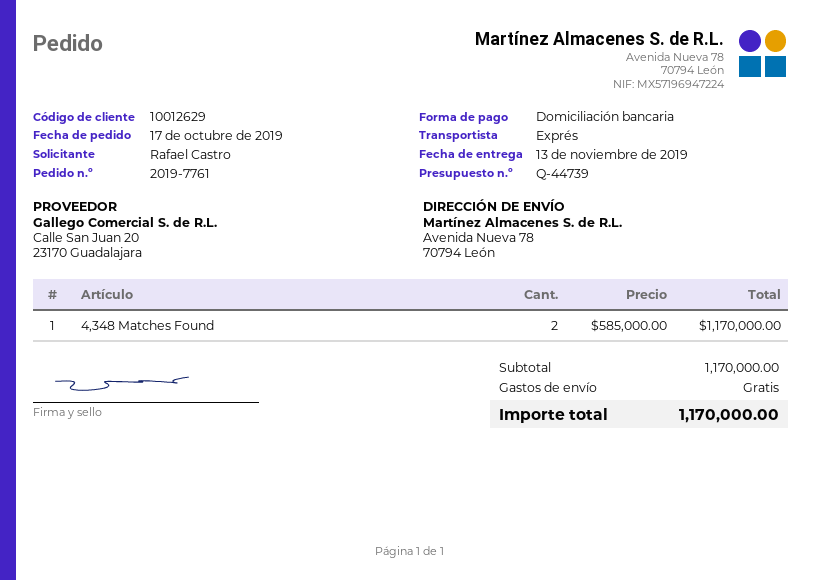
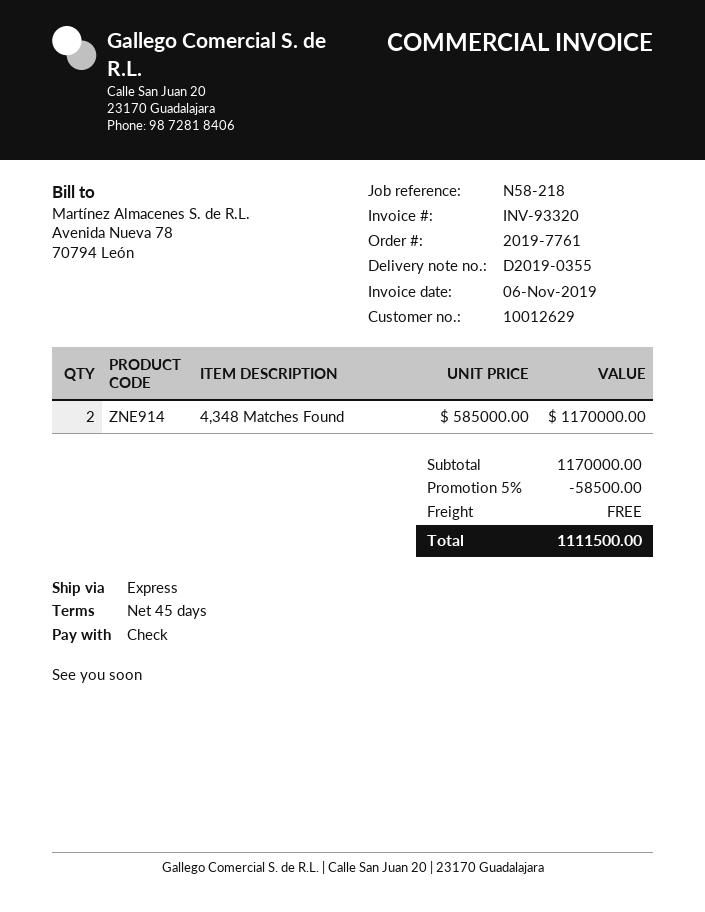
payment method: direct debit -> cheque
discount: none -> 5% = 58500.00
total: 1170000.00 -> 1111500.00

